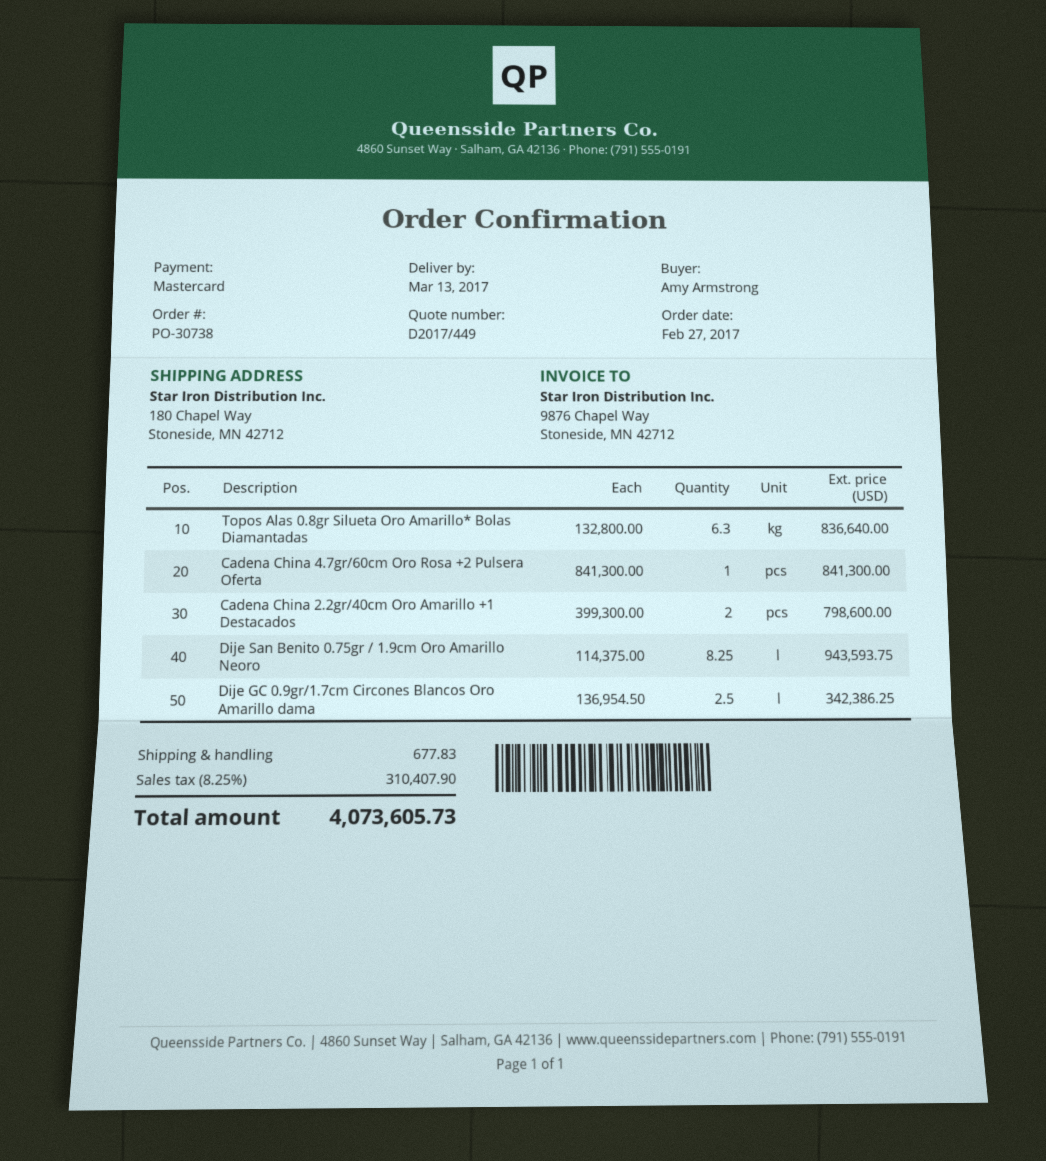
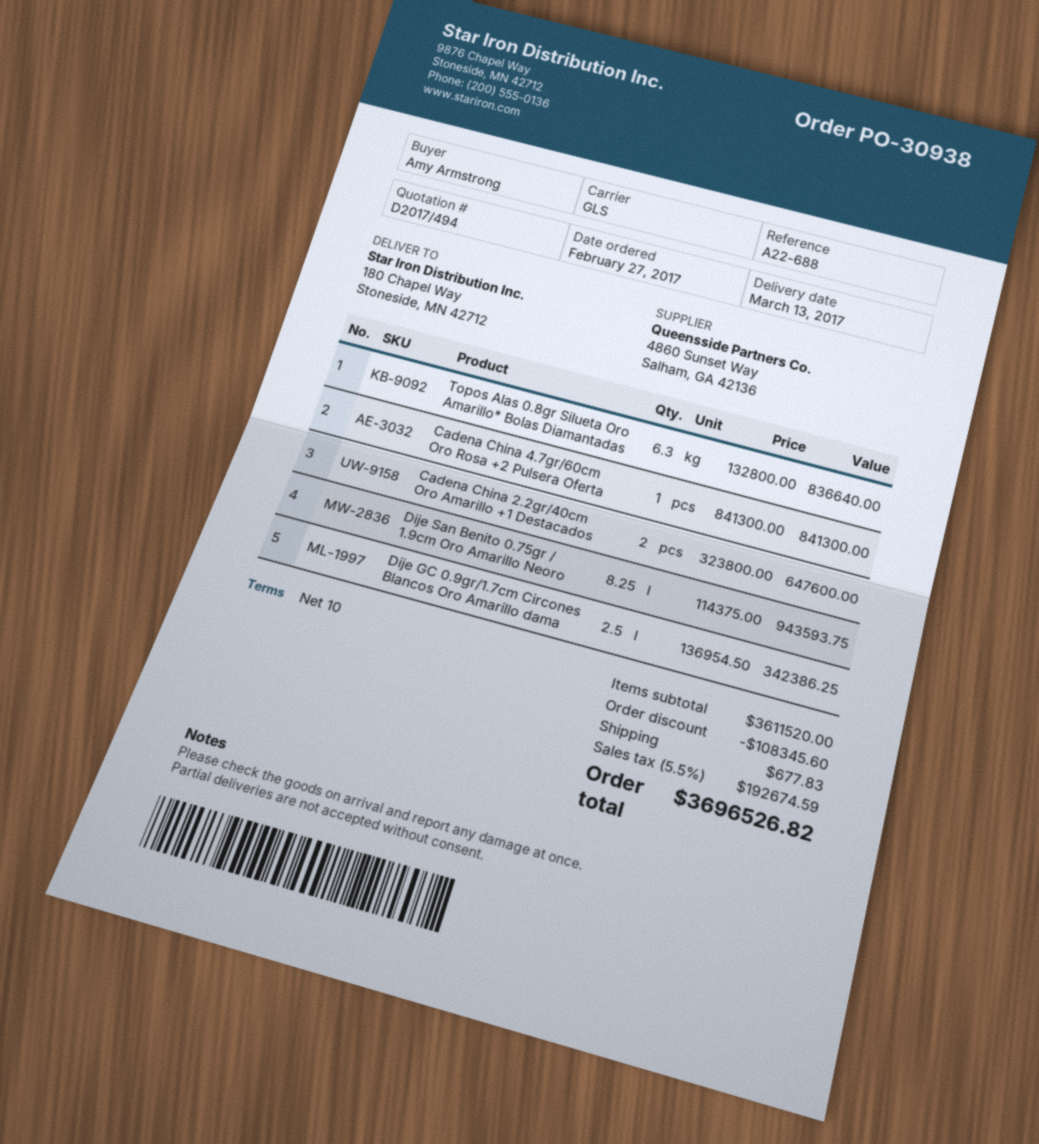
quote number: D2017/449 -> D2017/494
order number: PO-30738 -> PO-30938
Cadena China 2.2gr/40cm Oro Amarillo +1 Destacados: 2 x 399300.00 = 798600.00 -> 2 x 323800.00 = 647600.00
discount: none -> 108345.60
tax: 8.25% = 310407.90 -> 5.5% = 192674.59
total: 4073605.73 -> 3696526.82

